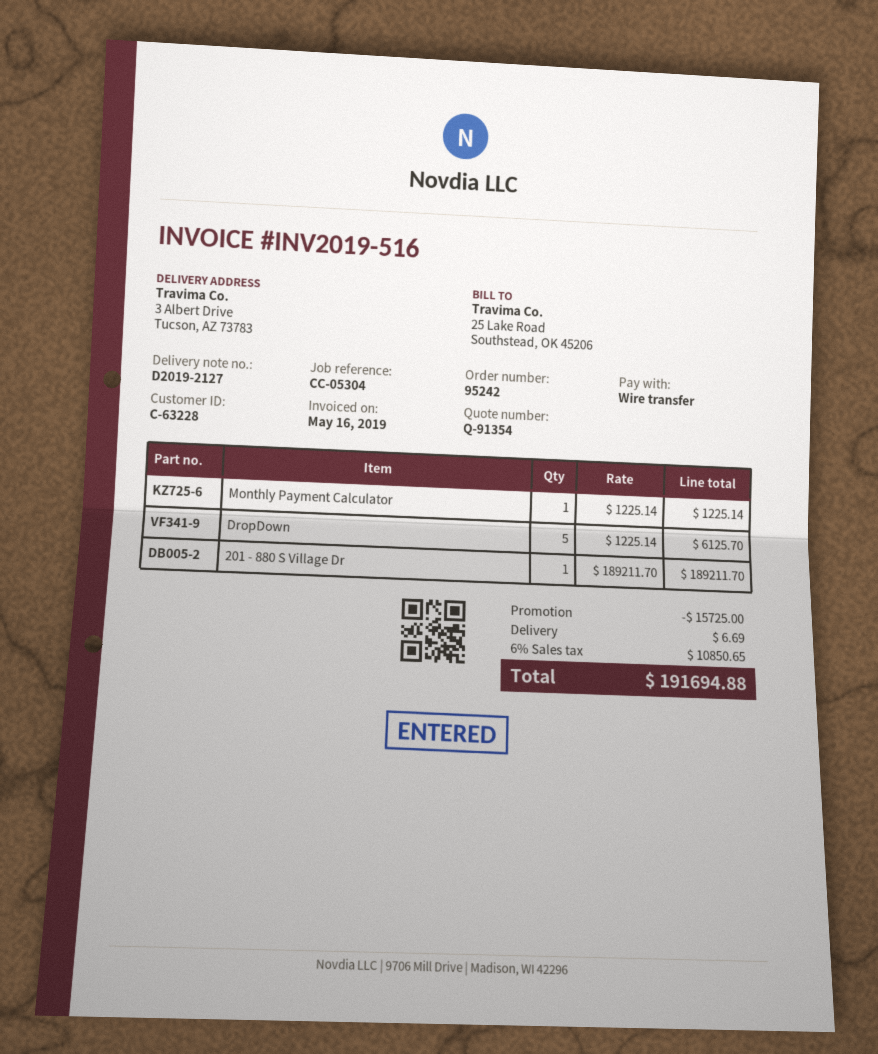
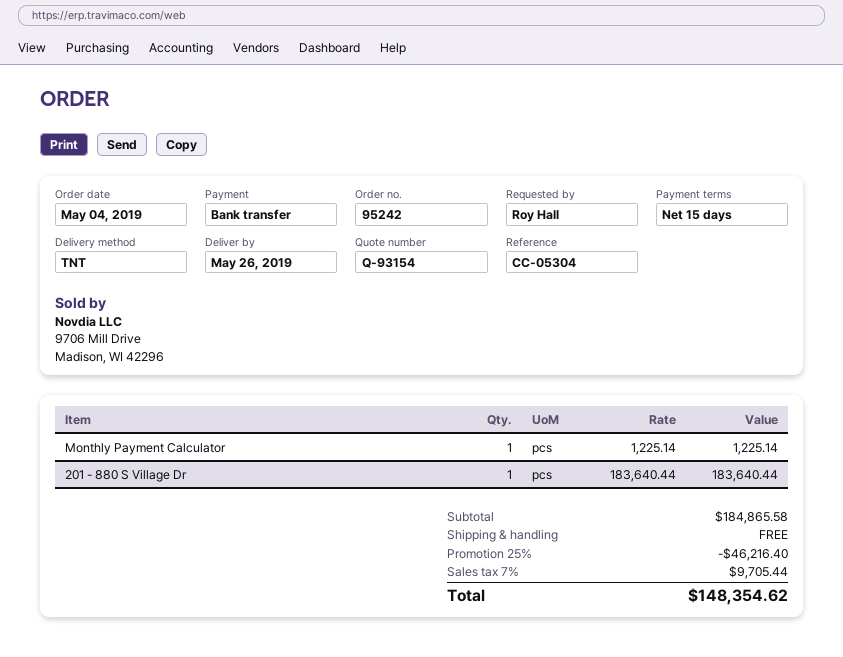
quote number: Q-91354 -> Q-93154
DropDown: 5 x 1225.14 = 6125.70 -> none
201 - 880 S Village Dr: 1 x 189211.70 = 189211.70 -> 1 x 183640.44 = 183640.44
discount: 15725.00 -> 46216.40
shipping: 6.69 -> 0.00
tax: 6% = 10850.65 -> 7% = 9705.44
total: 191694.88 -> 148354.62

